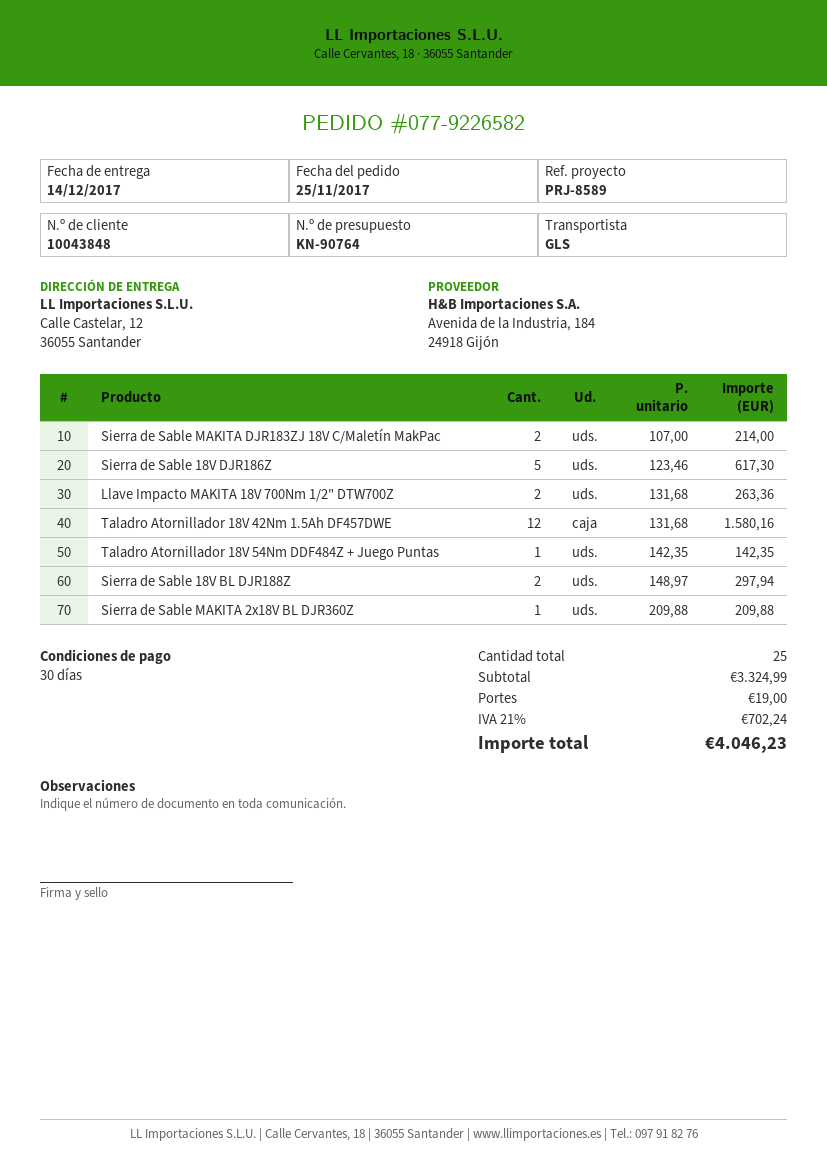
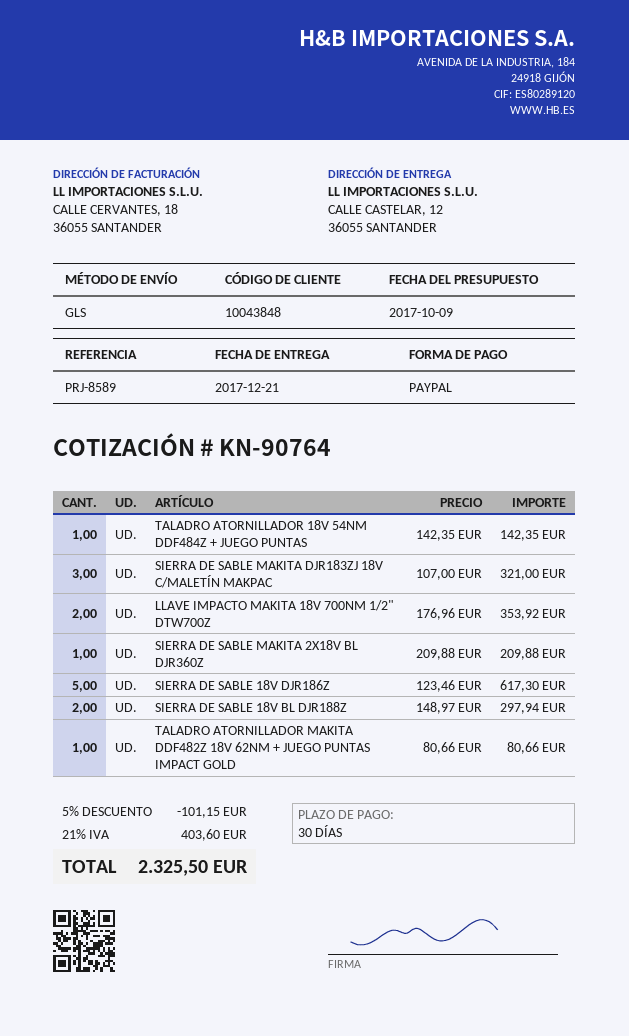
delivery date: 2017-12-14 -> 2017-12-21
Sierra de Sable MAKITA DJR183ZJ 18V C/Maletín MakPac: 2 x 107.00 = 214.00 -> 3 x 107.00 = 321.00
Llave Impacto MAKITA 18V 700Nm 1/2" DTW700Z: 2 x 131.68 = 263.36 -> 2 x 176.96 = 353.92
Taladro Atornillador 18V 42Nm 1.5Ah DF457DWE: 12 x 131.68 = 1580.16 -> none
TALADRO ATORNILLADOR MAKITA DDF482Z 18V 62NM + JUEGO PUNTAS IMPACT GOLD: none -> 1 x 80.66 = 80.66
discount: none -> 5% = 101.15
shipping: 19.00 -> none
tax: 21% = 702.24 -> 21% = 403.60
total: 4046.23 -> 2325.50

